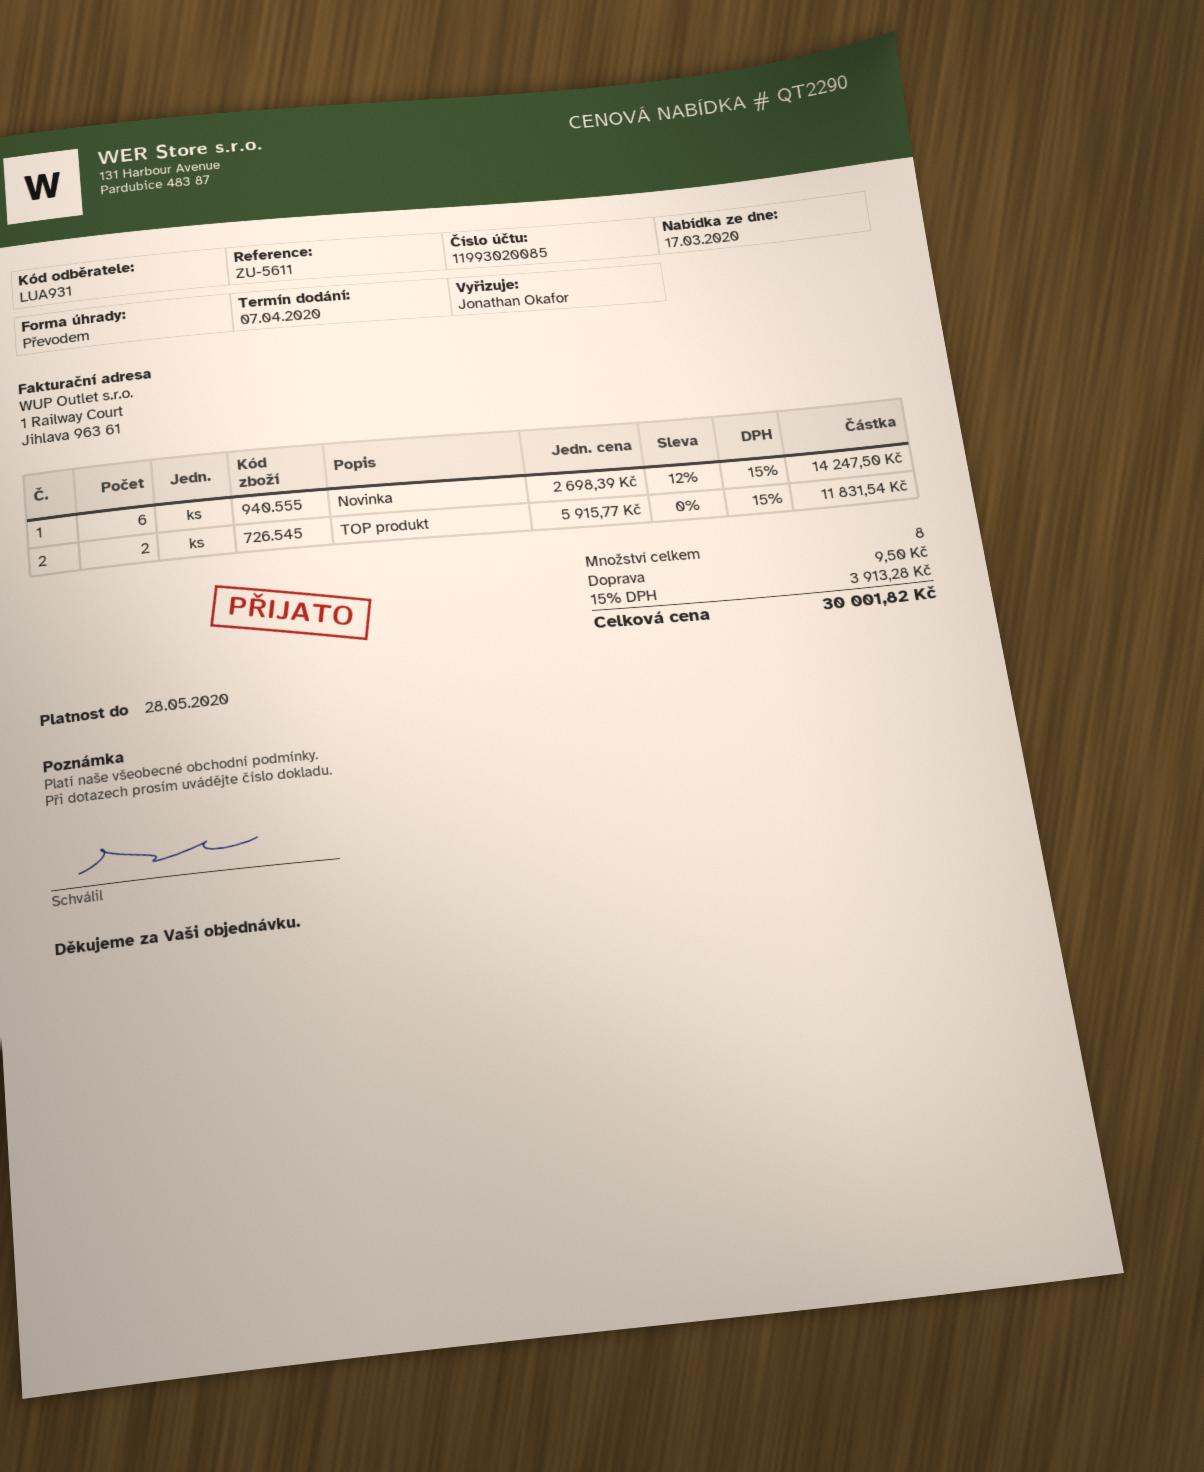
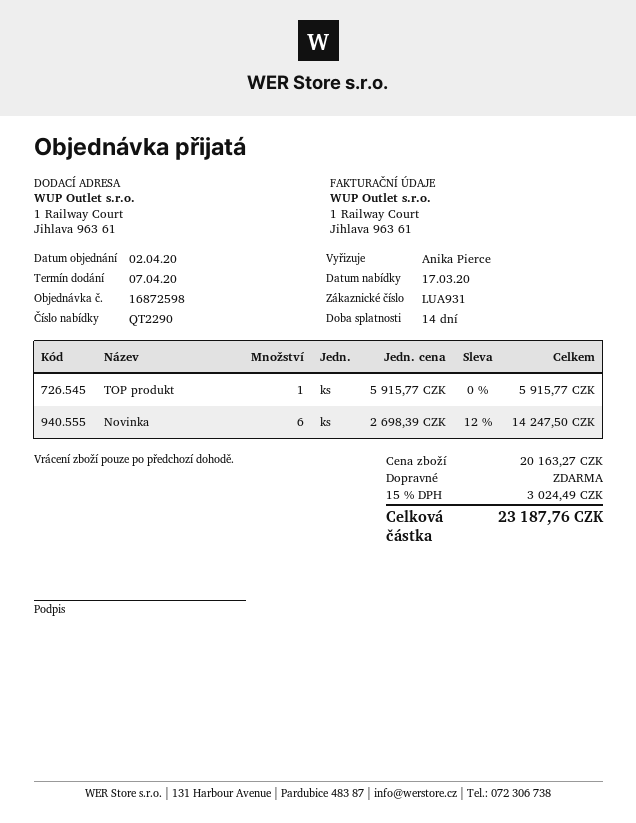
sales rep: Jonathan Okafor -> Anika Pierce
TOP produkt: 2 x 5915.77 = 11831.54 -> 1 x 5915.77 = 5915.77
shipping: 9.50 -> 0.00
tax: 15% = 3913.28 -> 15% = 3024.49
total: 30001.82 -> 23187.76

